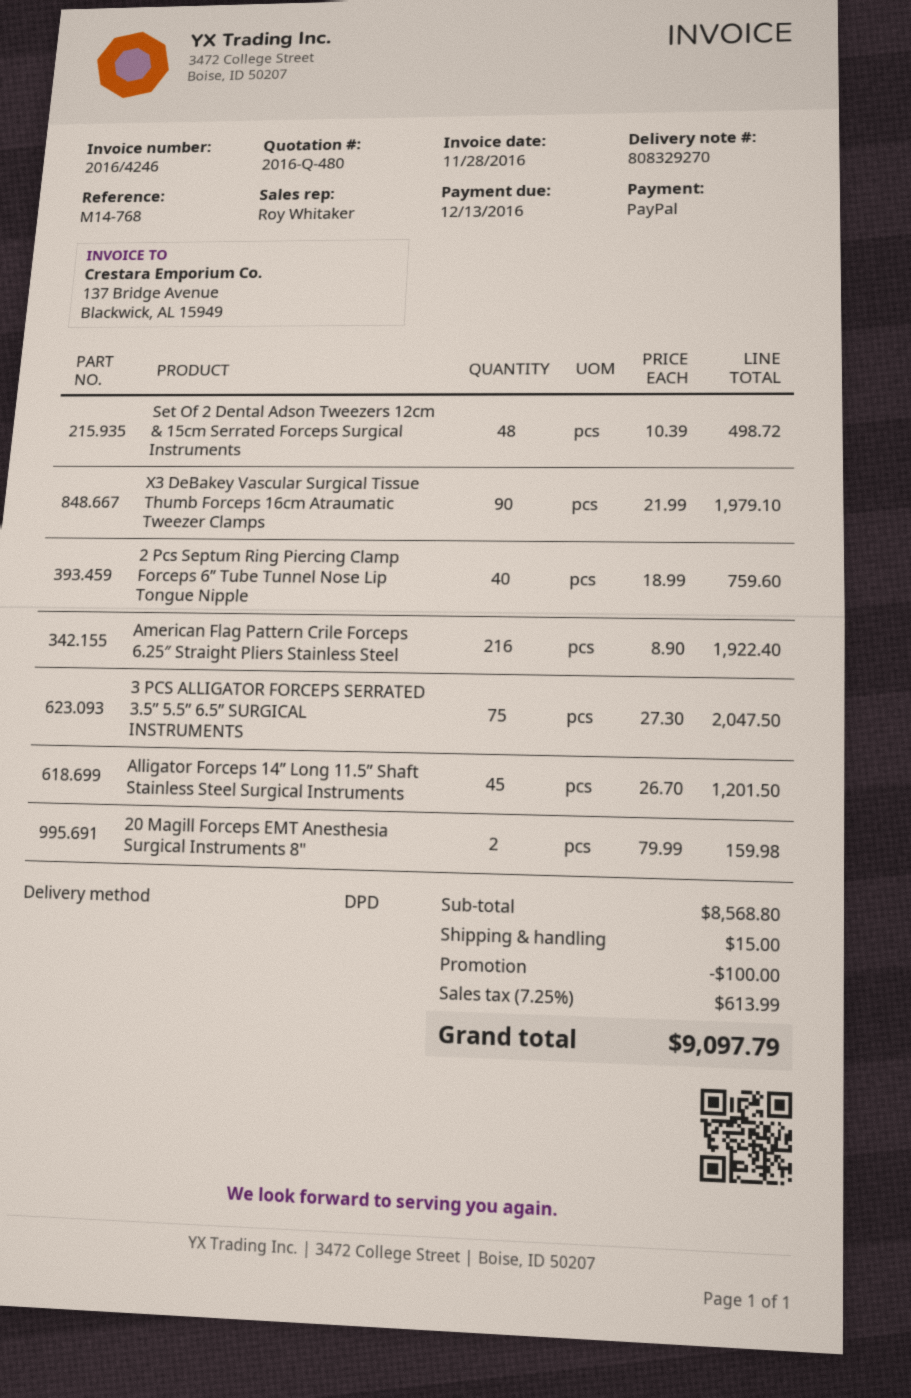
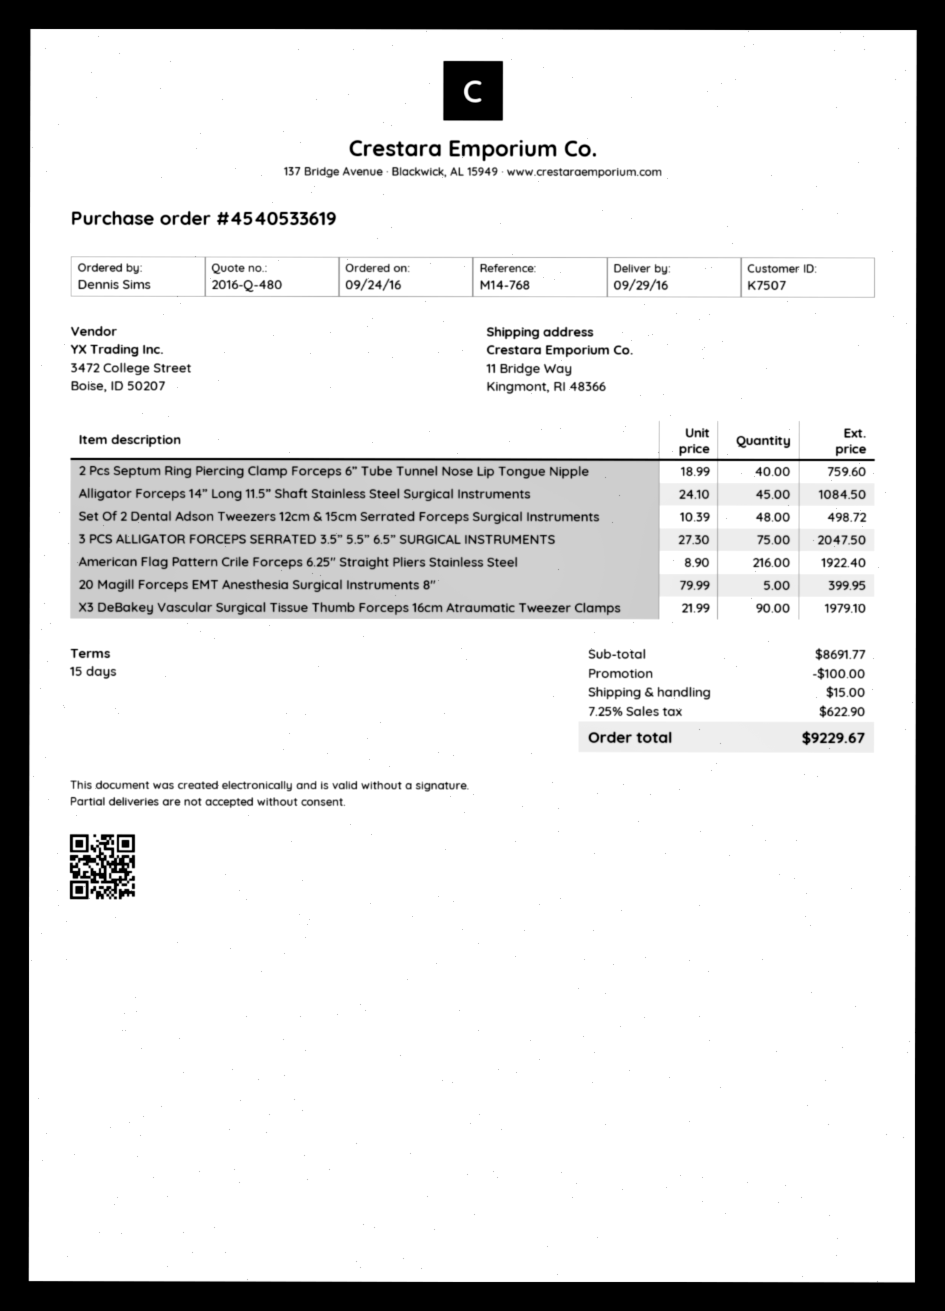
Alligator Forceps 14” Long 11.5” Shaft Stainless Steel Surgical Instruments: 45 x 26.70 = 1201.50 -> 45 x 24.10 = 1084.50
20 Magill Forceps EMT Anesthesia Surgical Instruments 8": 2 x 79.99 = 159.98 -> 5 x 79.99 = 399.95
subtotal: 8568.80 -> 8691.77
tax: 7.25% = 613.99 -> 7.25% = 622.90
total: 9097.79 -> 9229.67

